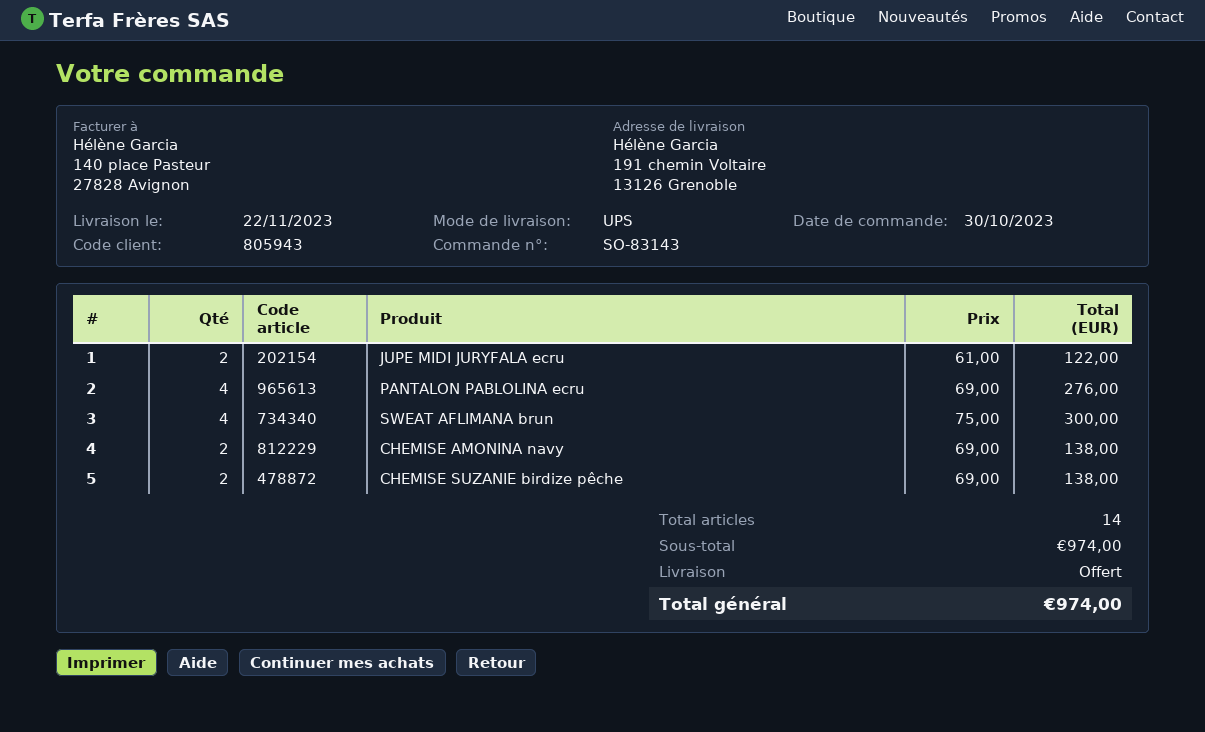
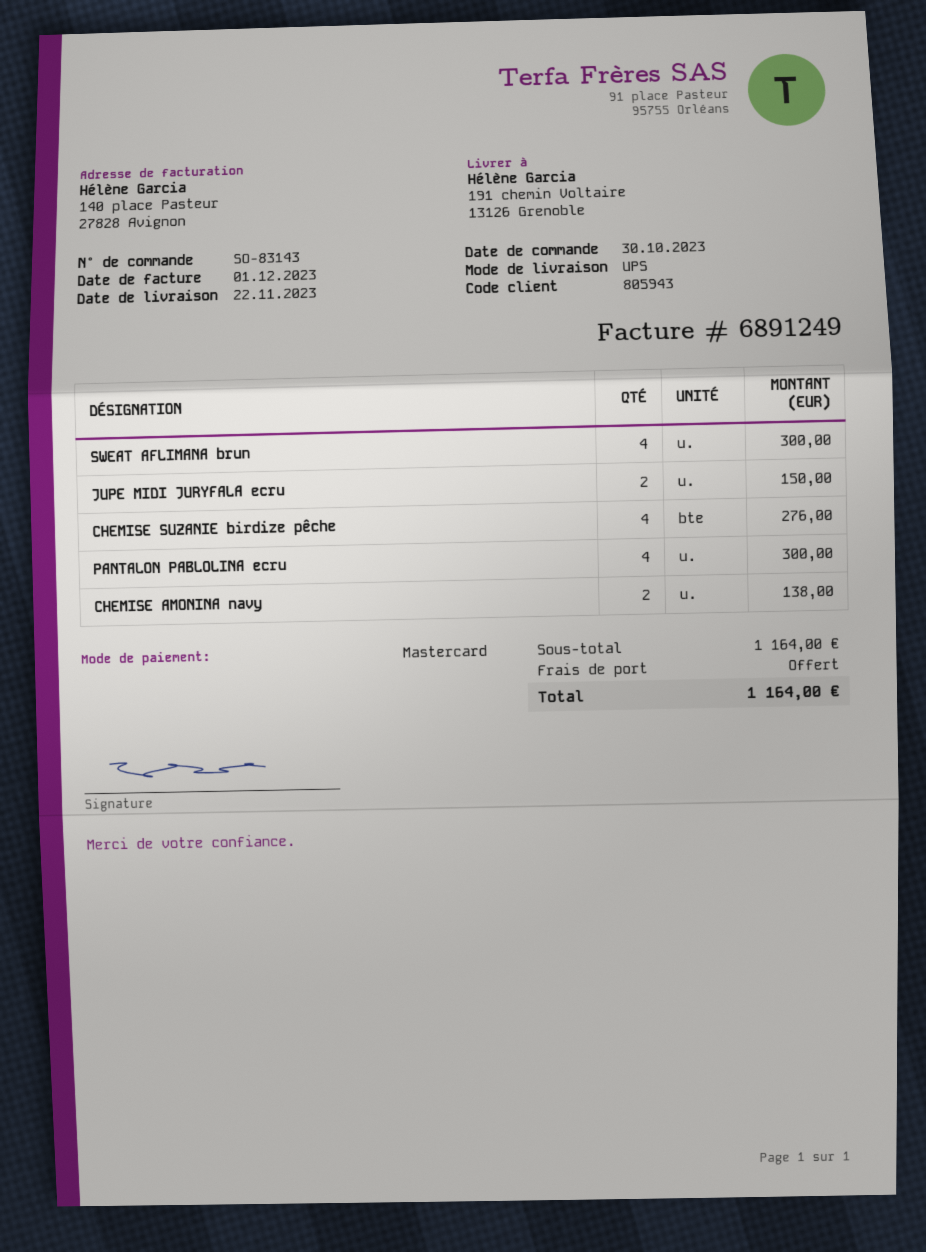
JUPE MIDI JURYFALA ecru: 2 for 122.00 -> 2 for 150.00
PANTALON PABLOLINA ecru: 4 for 276.00 -> 4 for 300.00
CHEMISE SUZANIE birdize pêche: 2 for 138.00 -> 4 for 276.00
subtotal: 974.00 -> 1164.00
total: 974.00 -> 1164.00

